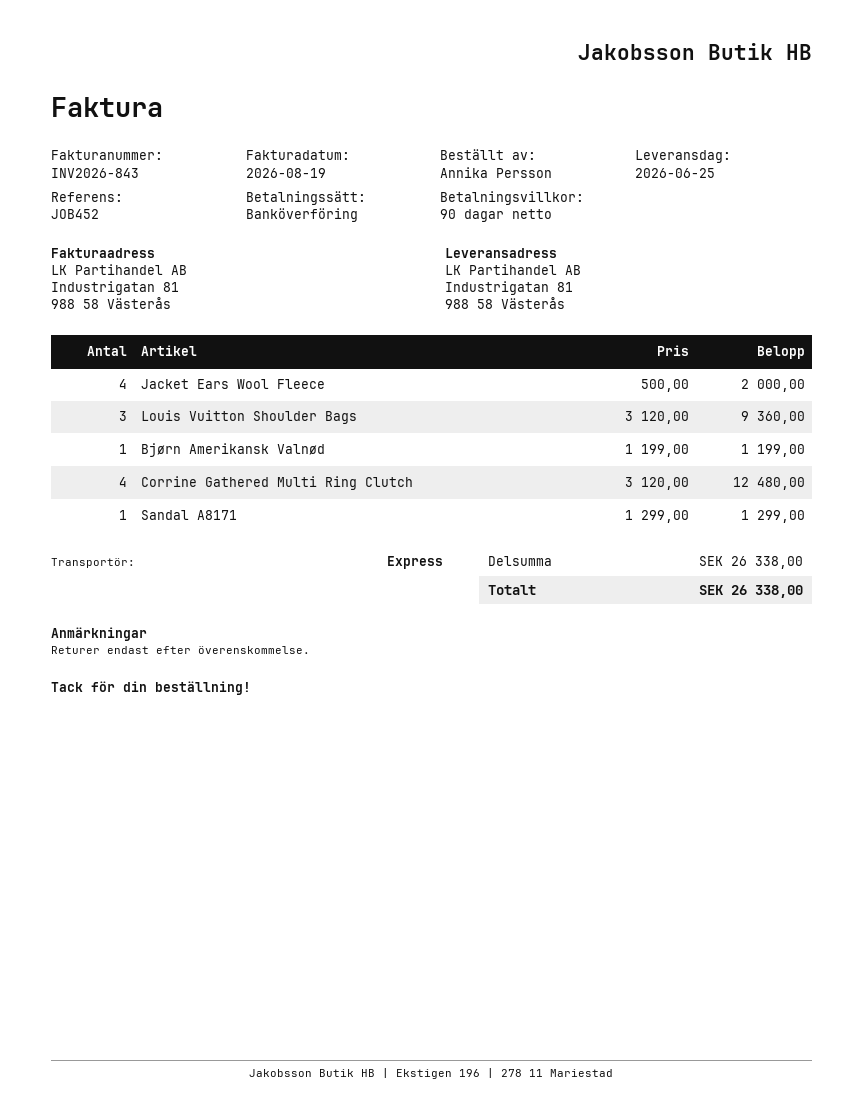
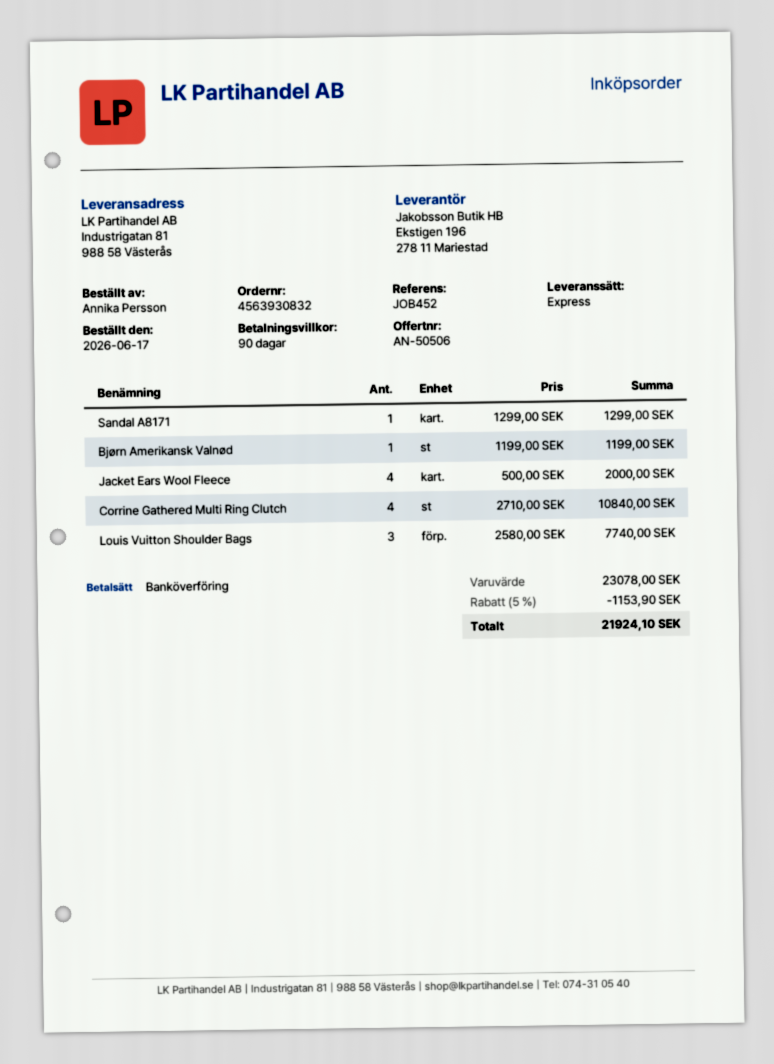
Louis Vuitton Shoulder Bags: 3 x 3120.00 = 9360.00 -> 3 x 2580.00 = 7740.00
Corrine Gathered Multi Ring Clutch: 4 x 3120.00 = 12480.00 -> 4 x 2710.00 = 10840.00
subtotal: 26338.00 -> 23078.00
discount: none -> 5% = 1153.90
total: 26338.00 -> 21924.10

